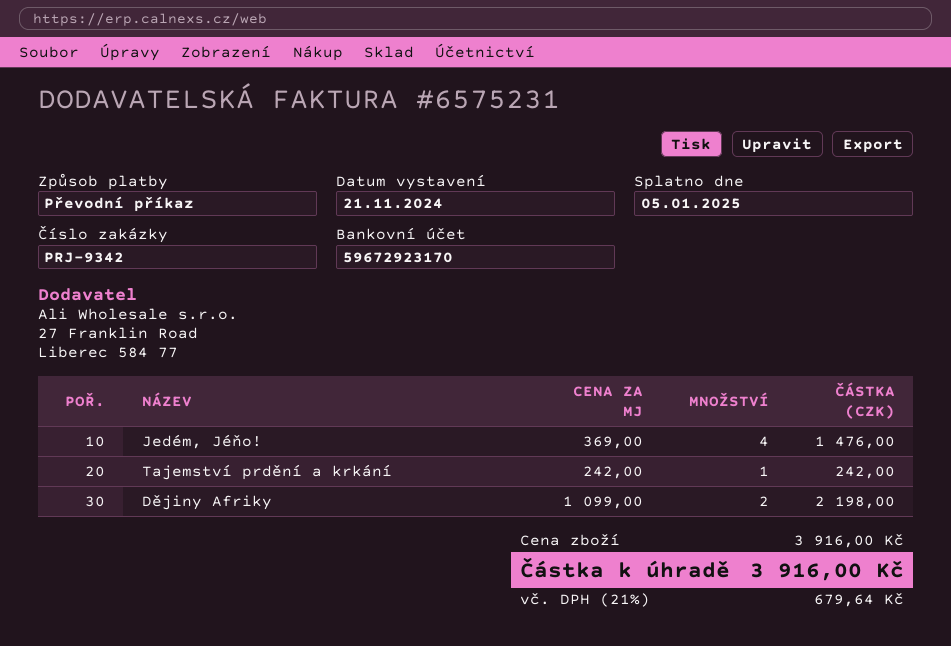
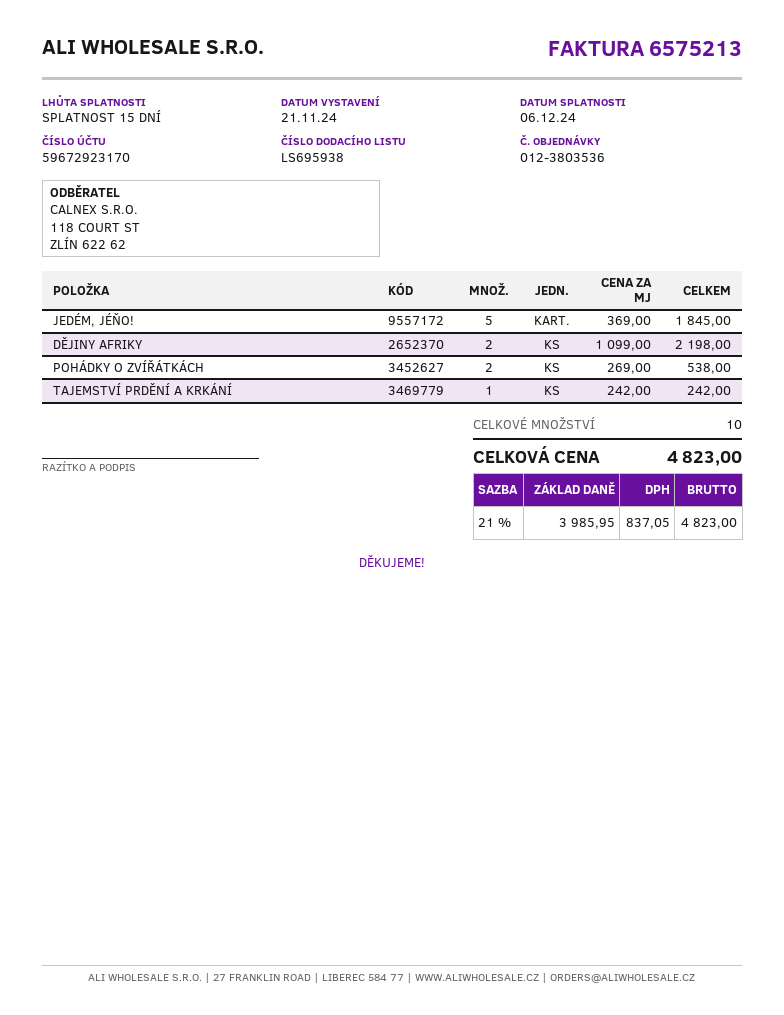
invoice number: 6575231 -> 6575213
due date: 2025-01-05 -> 2024-12-06
Jedém, Jéňo!: 4 x 369.00 = 1476.00 -> 5 x 369.00 = 1845.00
POHÁDKY O ZVÍŘÁTKÁCH: none -> 2 x 269.00 = 538.00
tax: 21% = 679.64 -> 21% = 837.05
total: 3916.00 -> 4823.00

